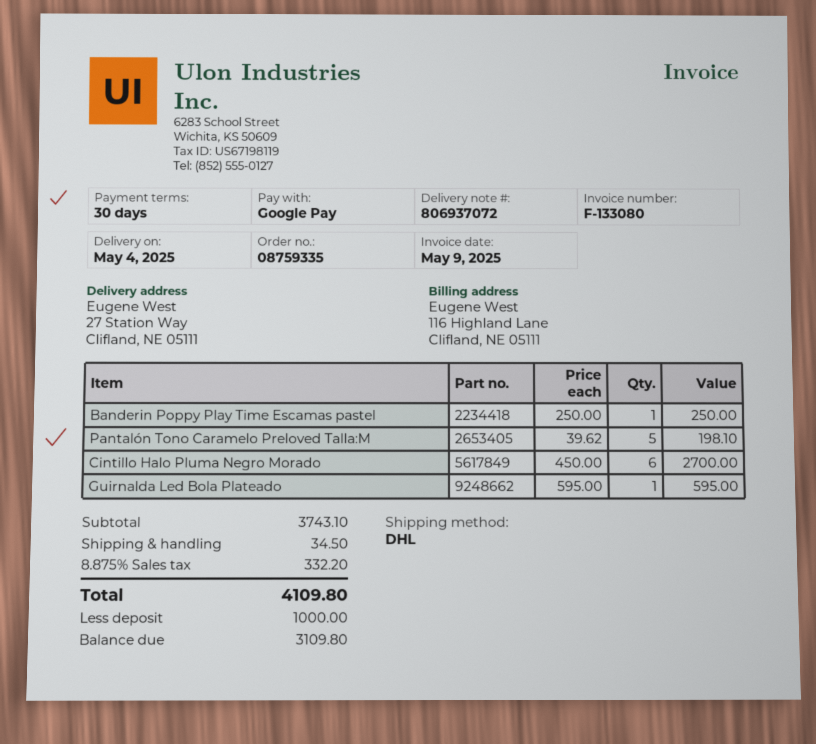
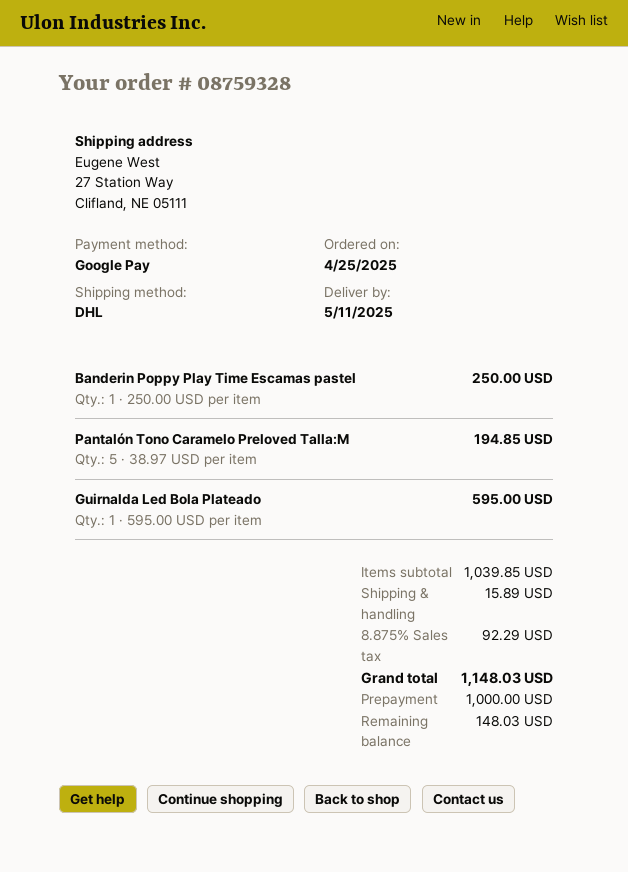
order number: 08759335 -> 08759328
delivery date: 2025-05-04 -> 2025-05-11
Pantalón Tono Caramelo Preloved Talla:M: 5 x 39.62 = 198.10 -> 5 x 38.97 = 194.85
Cintillo Halo Pluma Negro Morado: 6 x 450.00 = 2700.00 -> none
subtotal: 3743.10 -> 1039.85
shipping: 34.50 -> 15.89
tax: 8.875% = 332.20 -> 8.875% = 92.29
total: 4109.80 -> 1148.03
balance: 3109.80 -> 148.03

